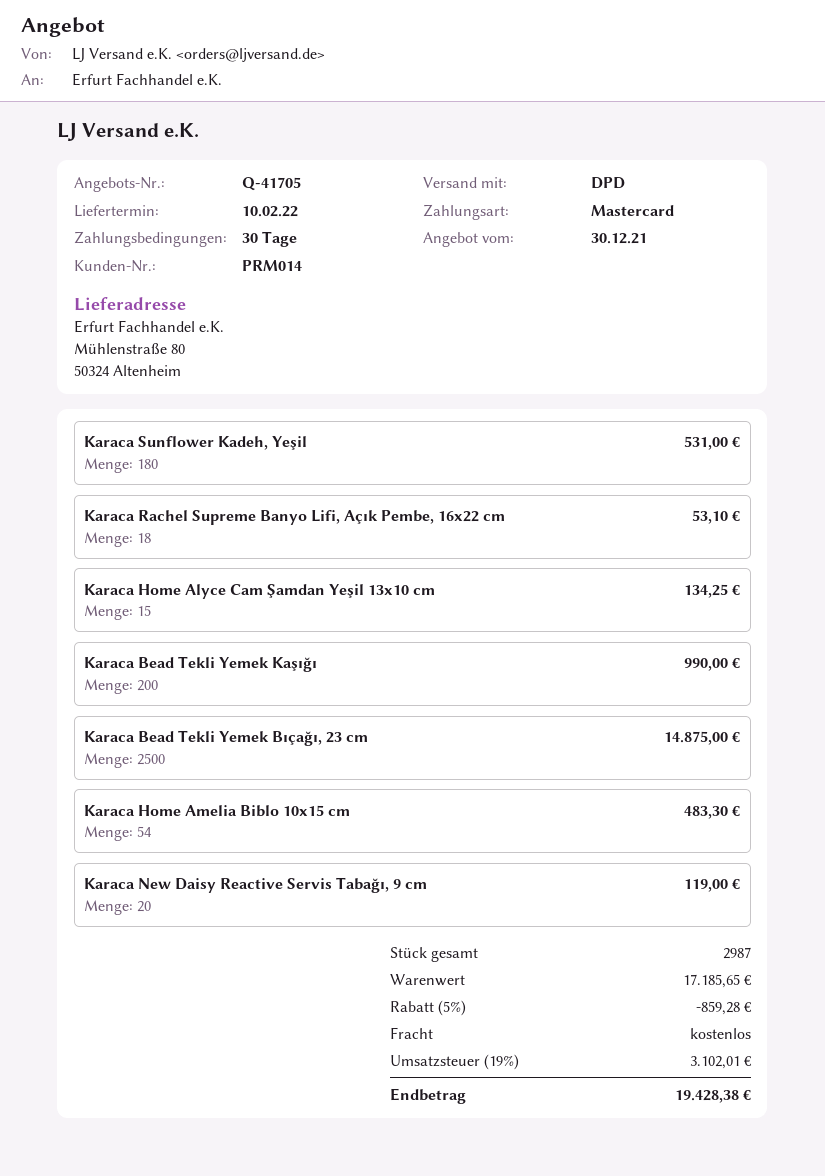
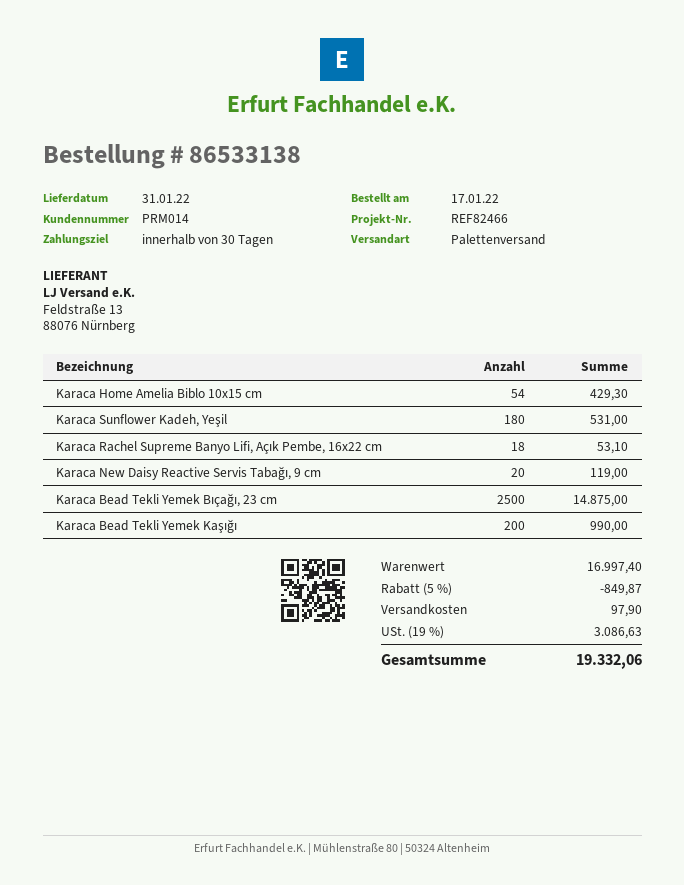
delivery date: 2022-02-10 -> 2022-01-31
shipping method: DPD -> pallet freight
Karaca Home Alyce Cam Şamdan Yeşil 13x10 cm: 15 for 134.25 -> none
Karaca Home Amelia Biblo 10x15 cm: 54 for 483.30 -> 54 for 429.30
subtotal: 17185.65 -> 16997.40
discount: 5% = 859.28 -> 5% = 849.87
shipping: 0.00 -> 97.90
tax: 19% = 3102.01 -> 19% = 3086.63
total: 19428.38 -> 19332.06

